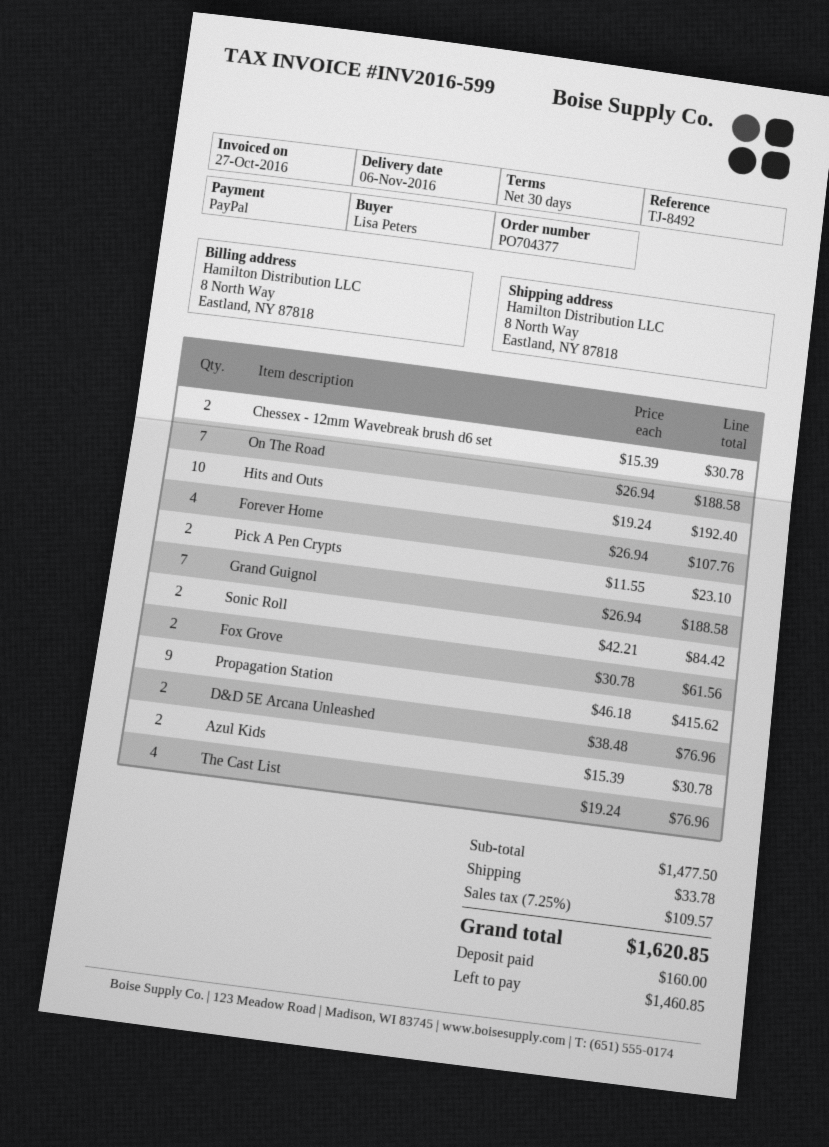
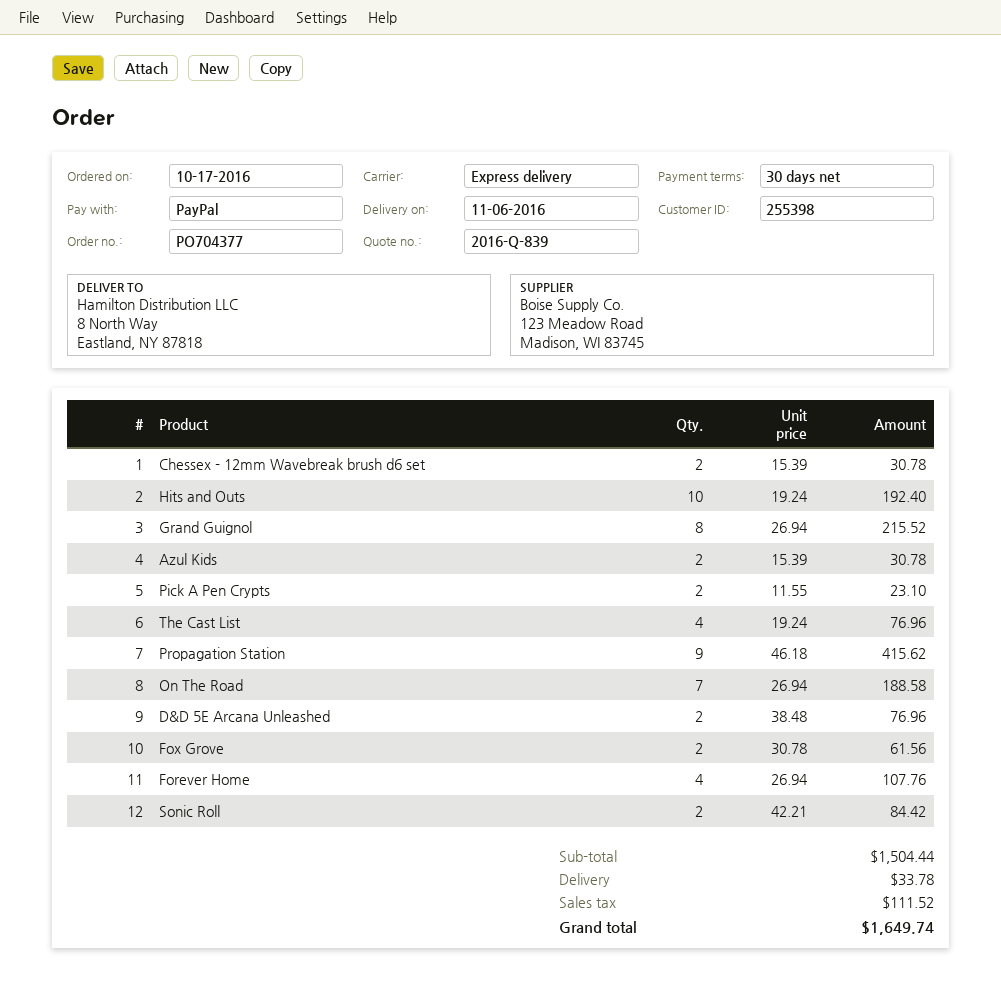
Grand Guignol: 7 x 26.94 = 188.58 -> 8 x 26.94 = 215.52
subtotal: 1477.50 -> 1504.44
tax: 109.57 -> 111.52
total: 1620.85 -> 1649.74

